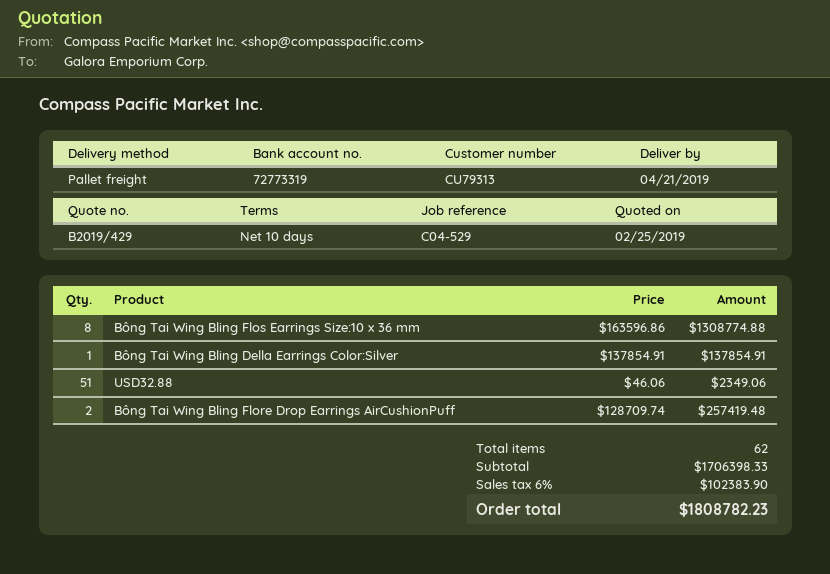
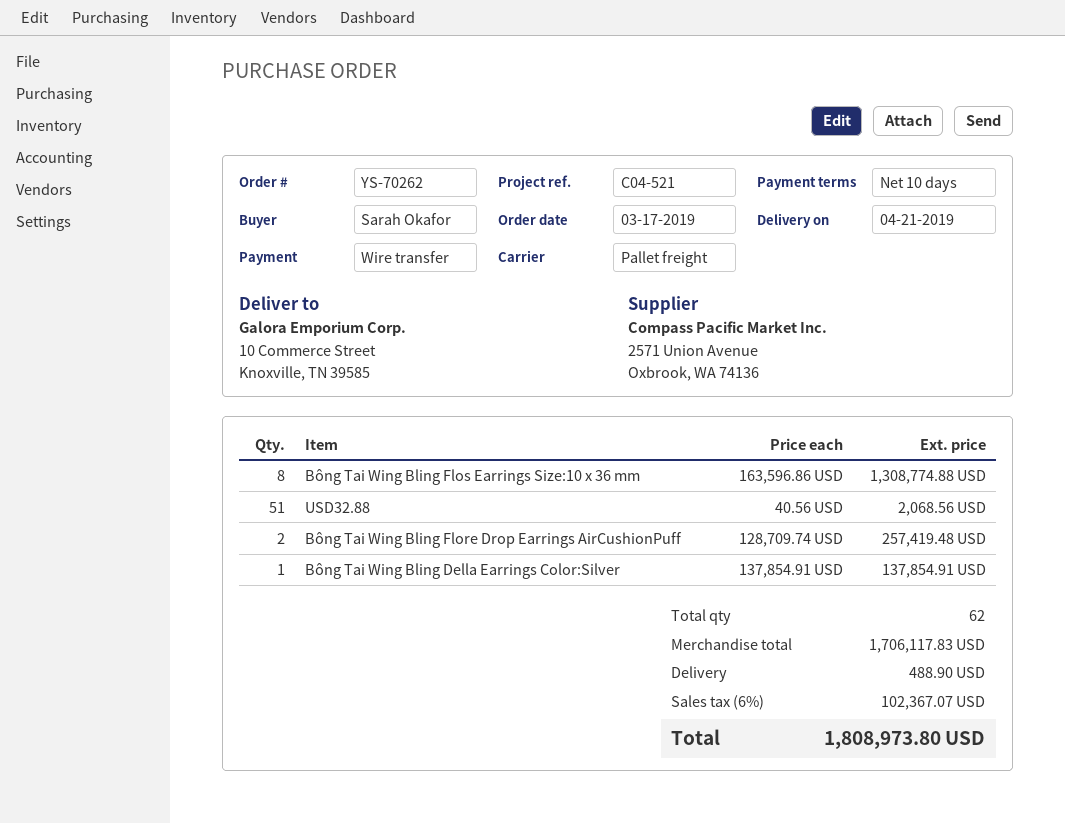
reference: C04-529 -> C04-521
USD32.88: 51 x 46.06 = 2349.06 -> 51 x 40.56 = 2068.56
subtotal: 1706398.33 -> 1706117.83
shipping: none -> 488.90
tax: 6% = 102383.90 -> 6% = 102367.07
total: 1808782.23 -> 1808973.80

